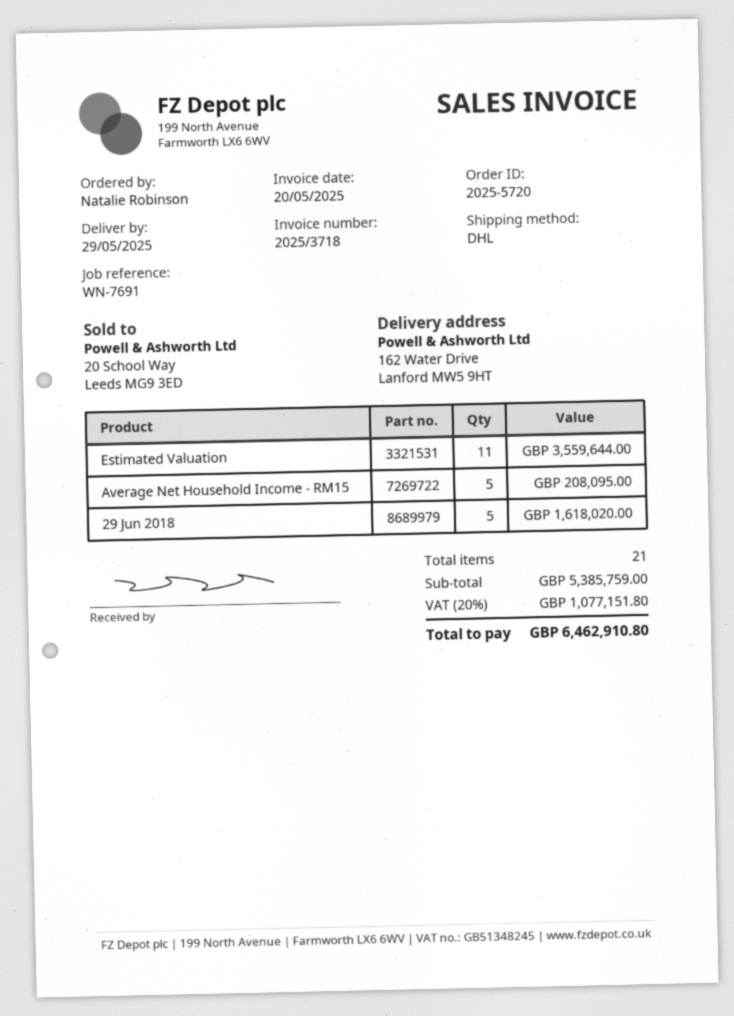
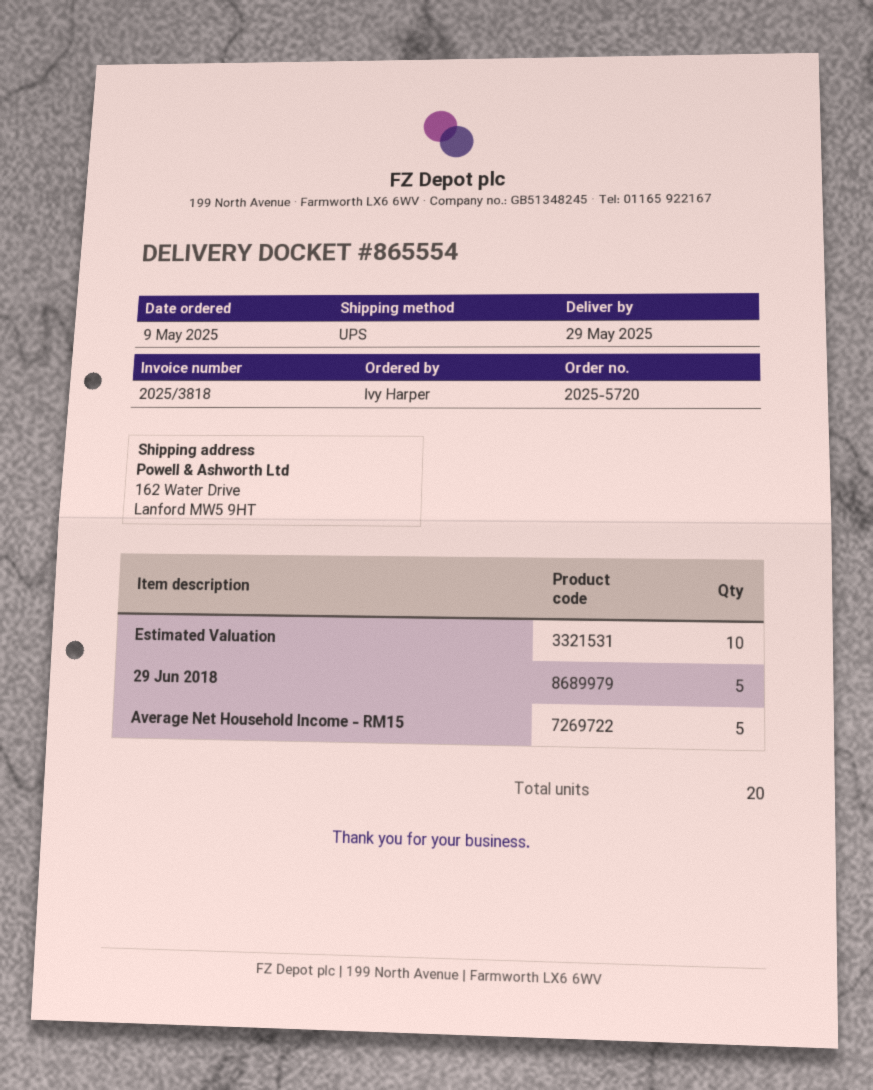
invoice number: 2025/3718 -> 2025/3818
ordered by: Natalie Robinson -> Ivy Harper
shipping method: DHL -> UPS
Estimated Valuation: 11 -> 10
total quantity: 21 -> 20

